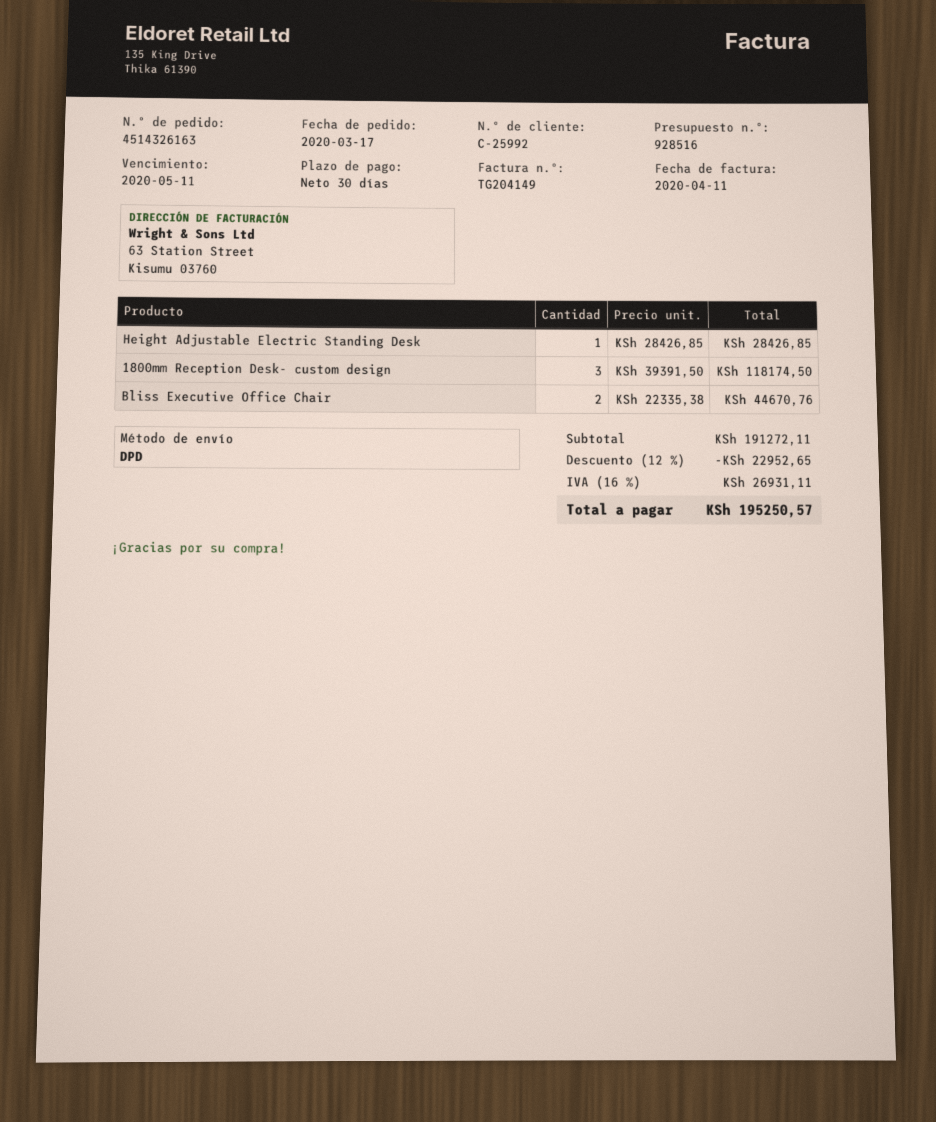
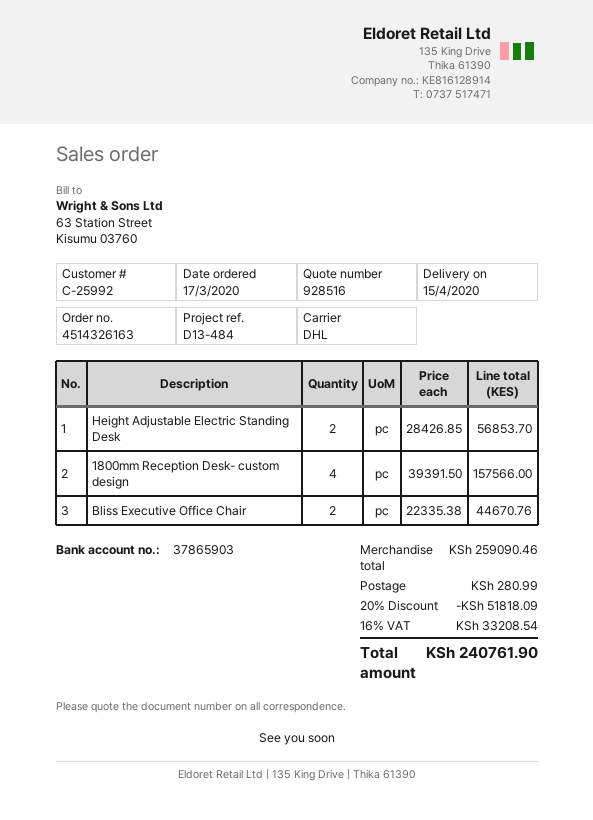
shipping method: DPD -> DHL
Height Adjustable Electric Standing Desk: 1 x 28426.85 = 28426.85 -> 2 x 28426.85 = 56853.70
1800mm Reception Desk- custom design: 3 x 39391.50 = 118174.50 -> 4 x 39391.50 = 157566.00
subtotal: 191272.11 -> 259090.46
discount: 12% = 22952.65 -> 20% = 51818.09
shipping: none -> 280.99
tax: 16% = 26931.11 -> 16% = 33208.54
total: 195250.57 -> 240761.90

